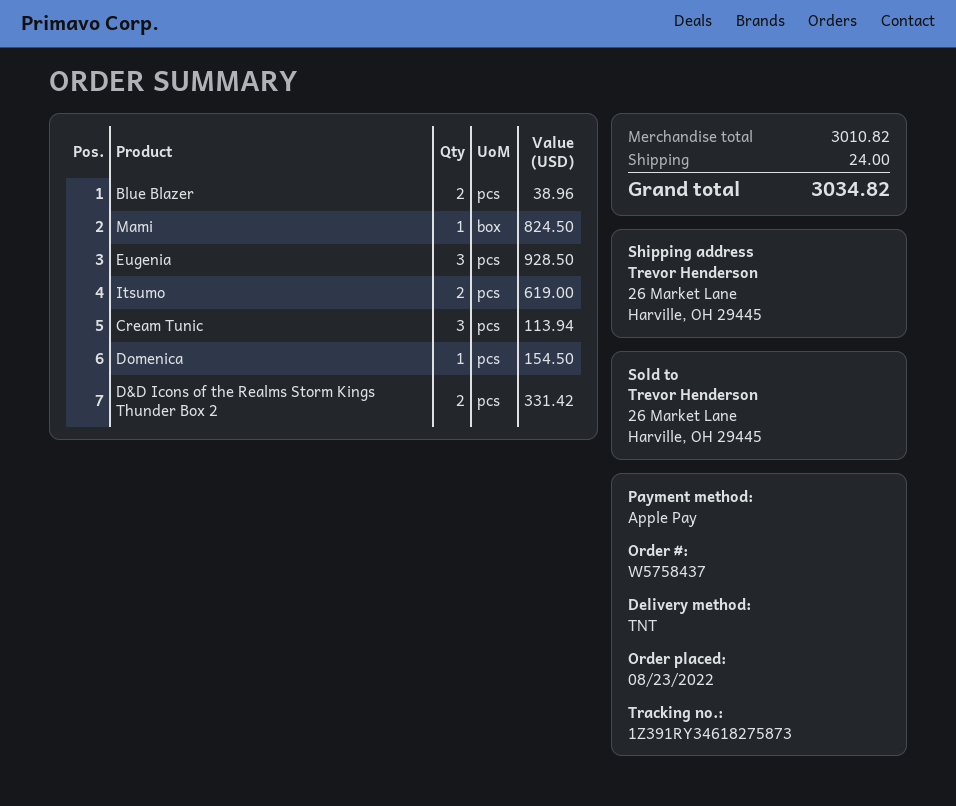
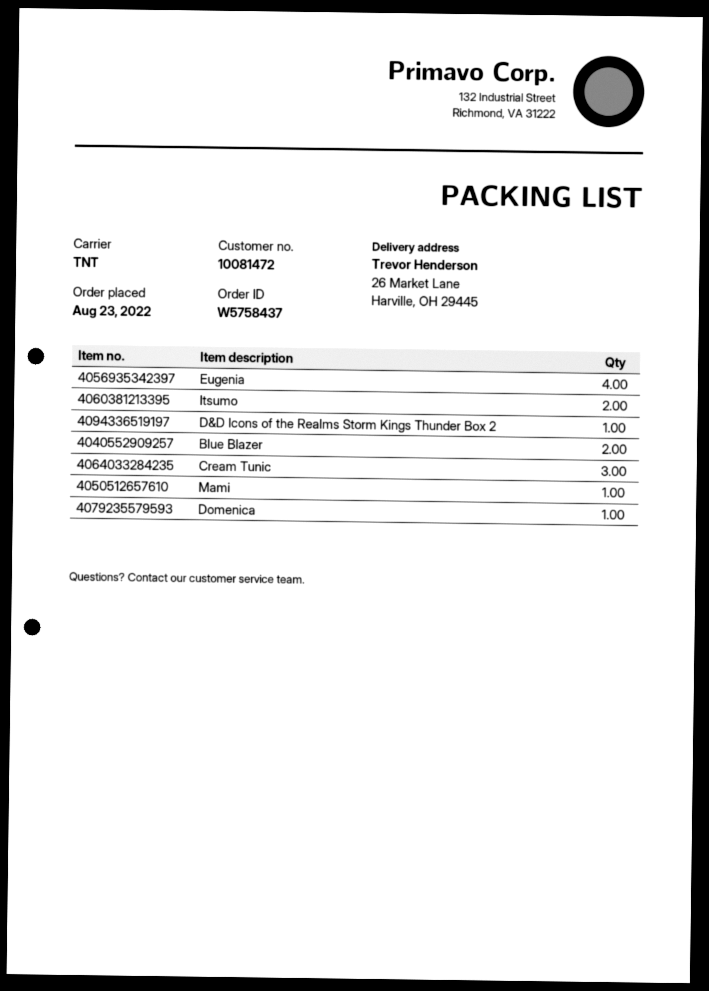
Eugenia: 3 -> 4
D&D Icons of the Realms Storm Kings Thunder Box 2: 2 -> 1

